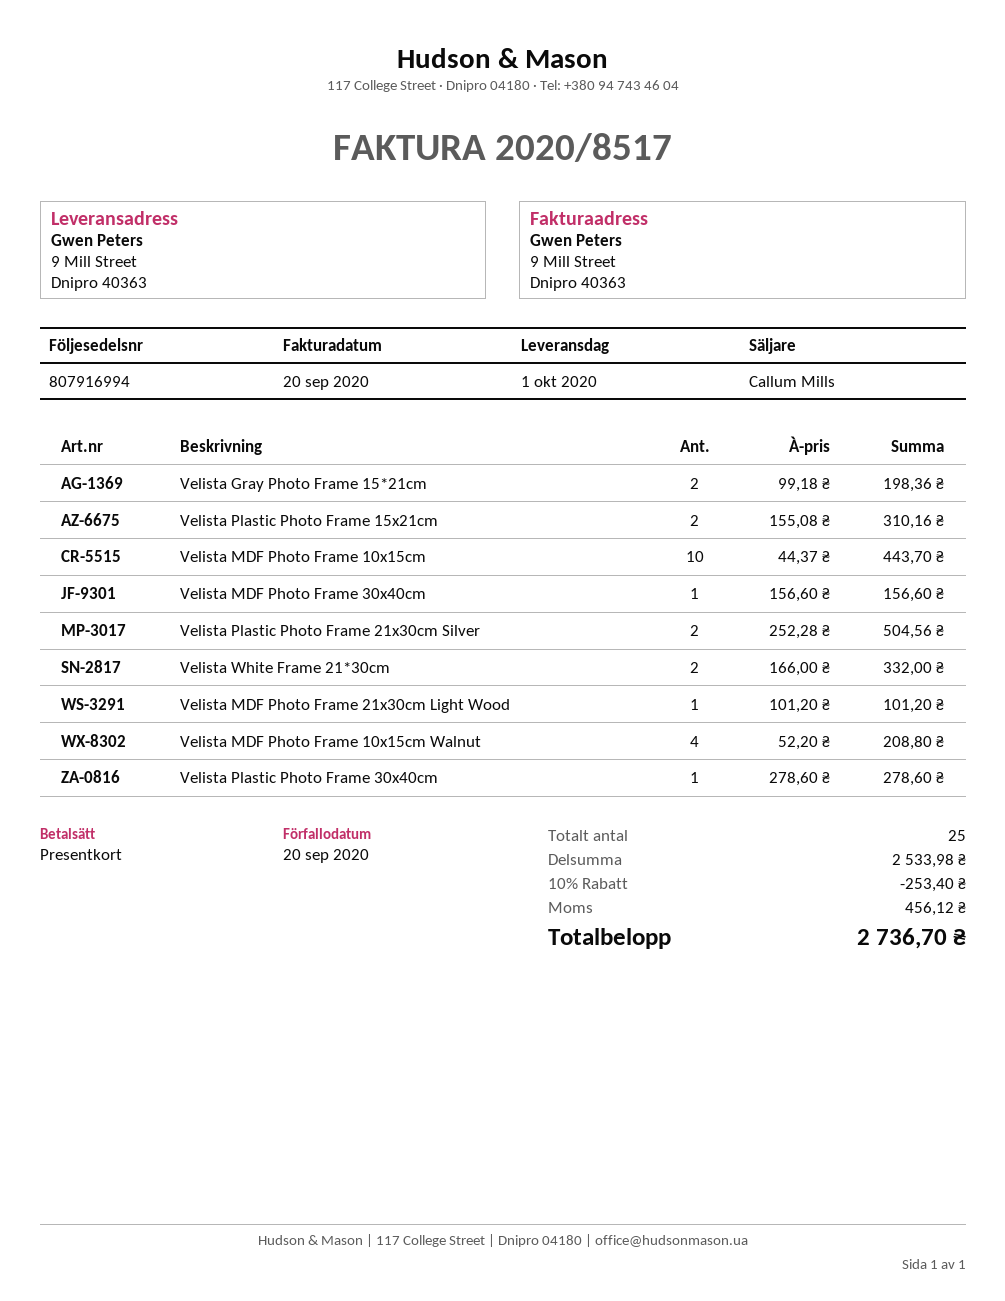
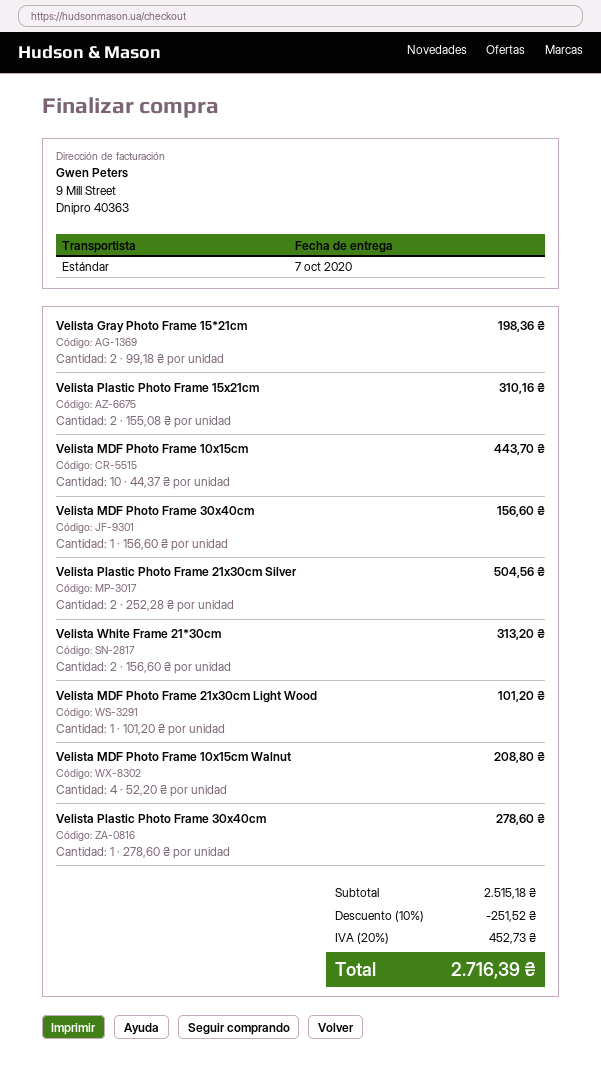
delivery date: 2020-10-01 -> 2020-10-07
Velista White Frame 21*30cm: 2 x 166.00 = 332.00 -> 2 x 156.60 = 313.20
subtotal: 2533.98 -> 2515.18
discount: 10% = 253.40 -> 10% = 251.52
tax: 456.12 -> 452.73
total: 2736.70 -> 2716.39

